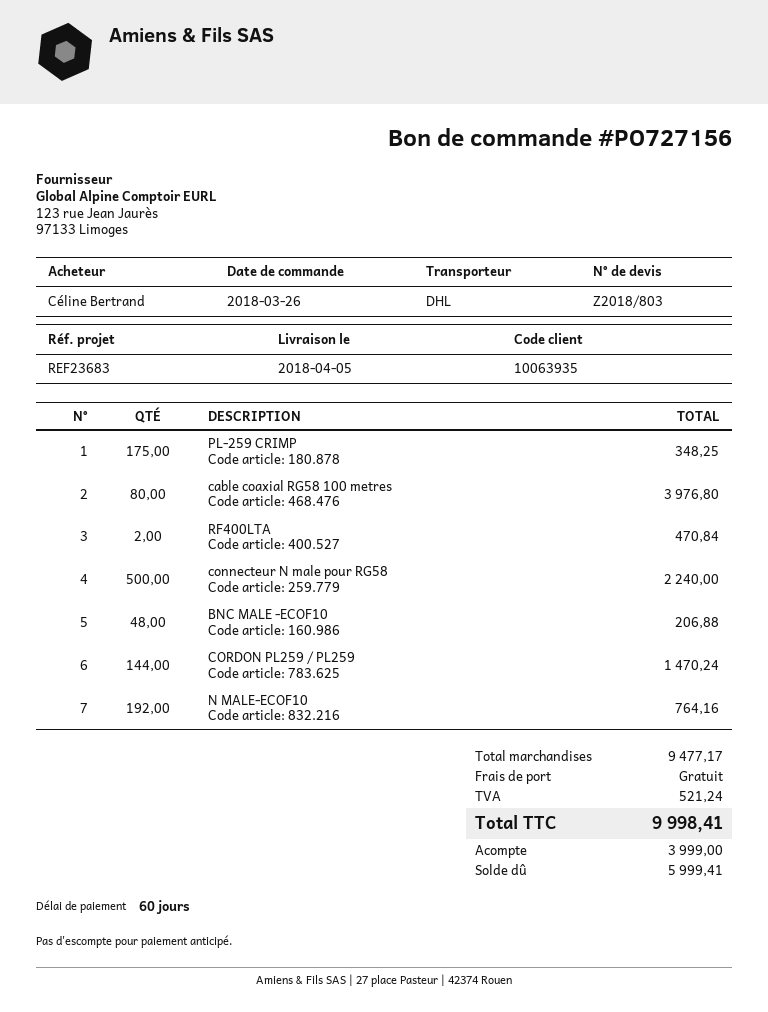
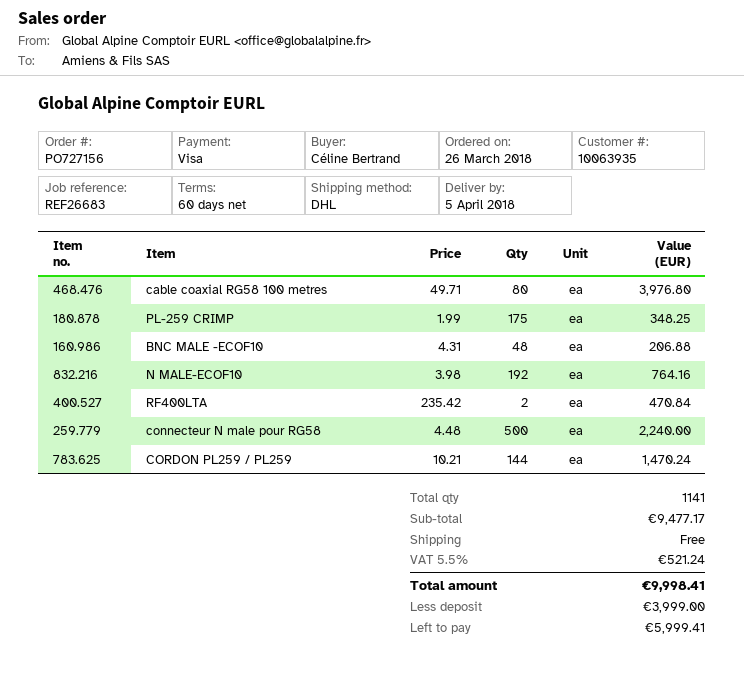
reference: REF23683 -> REF26683

